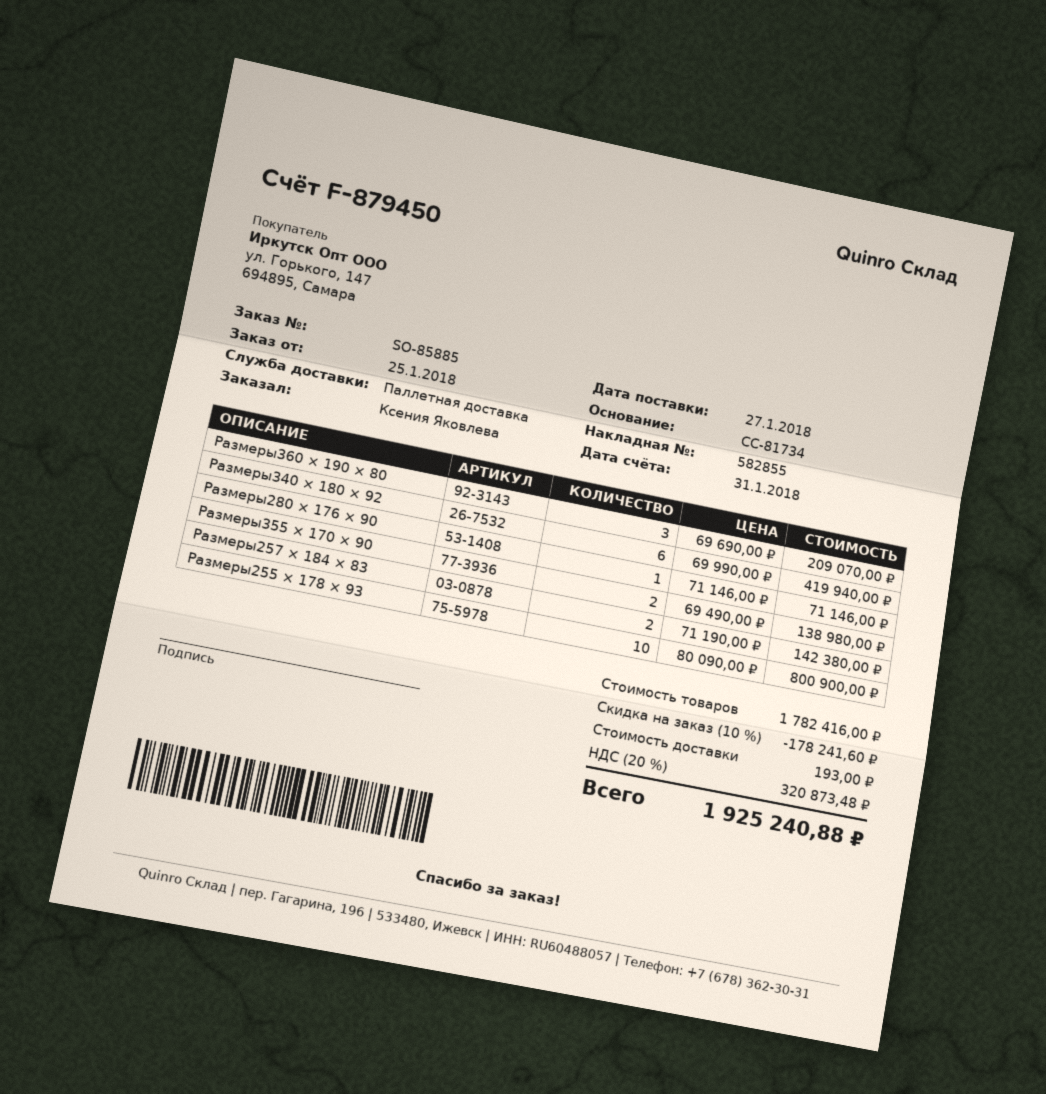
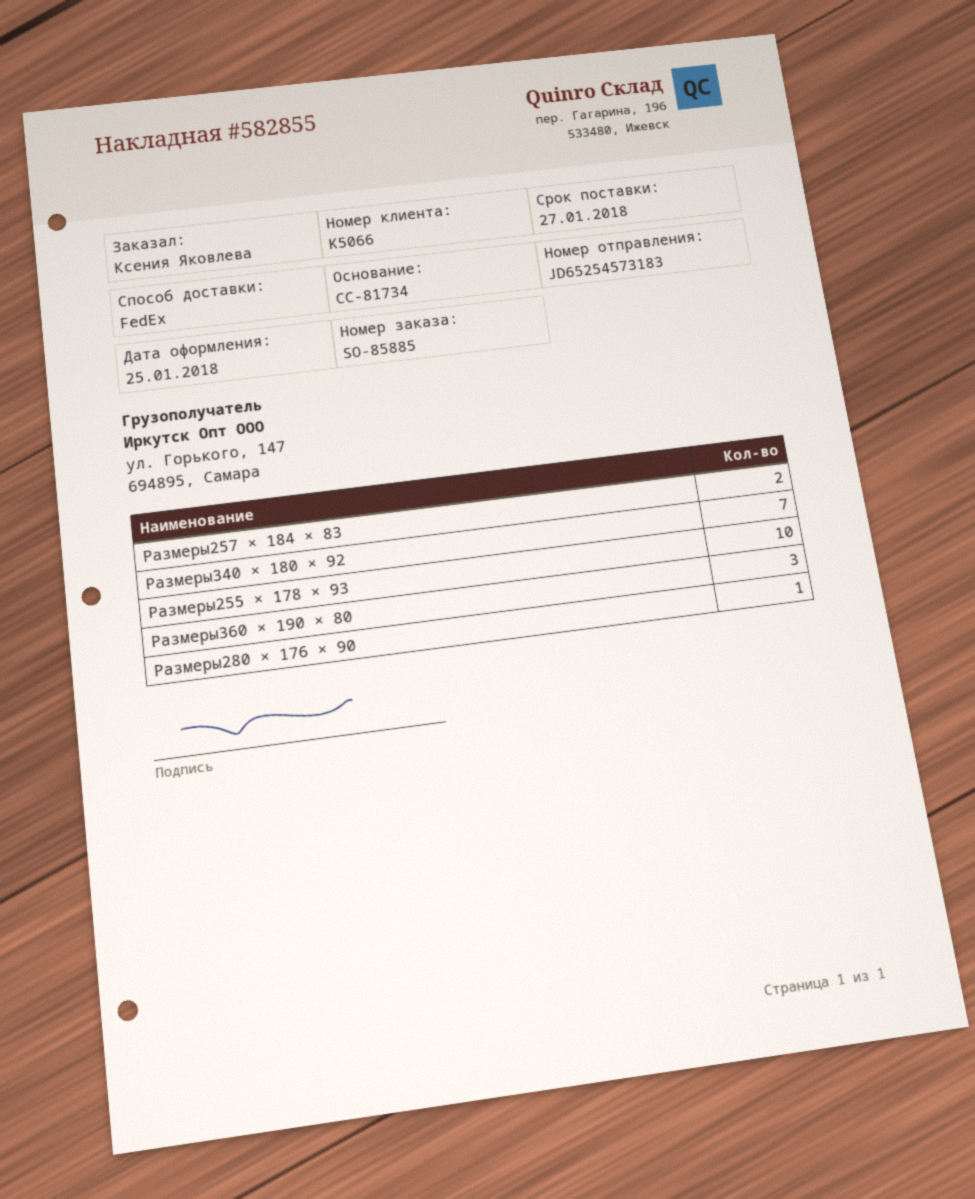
shipping method: pallet freight -> FedEx
Размеры340 × 180 × 92: 6 -> 7
Размеры355 × 170 × 90: 2 -> none

